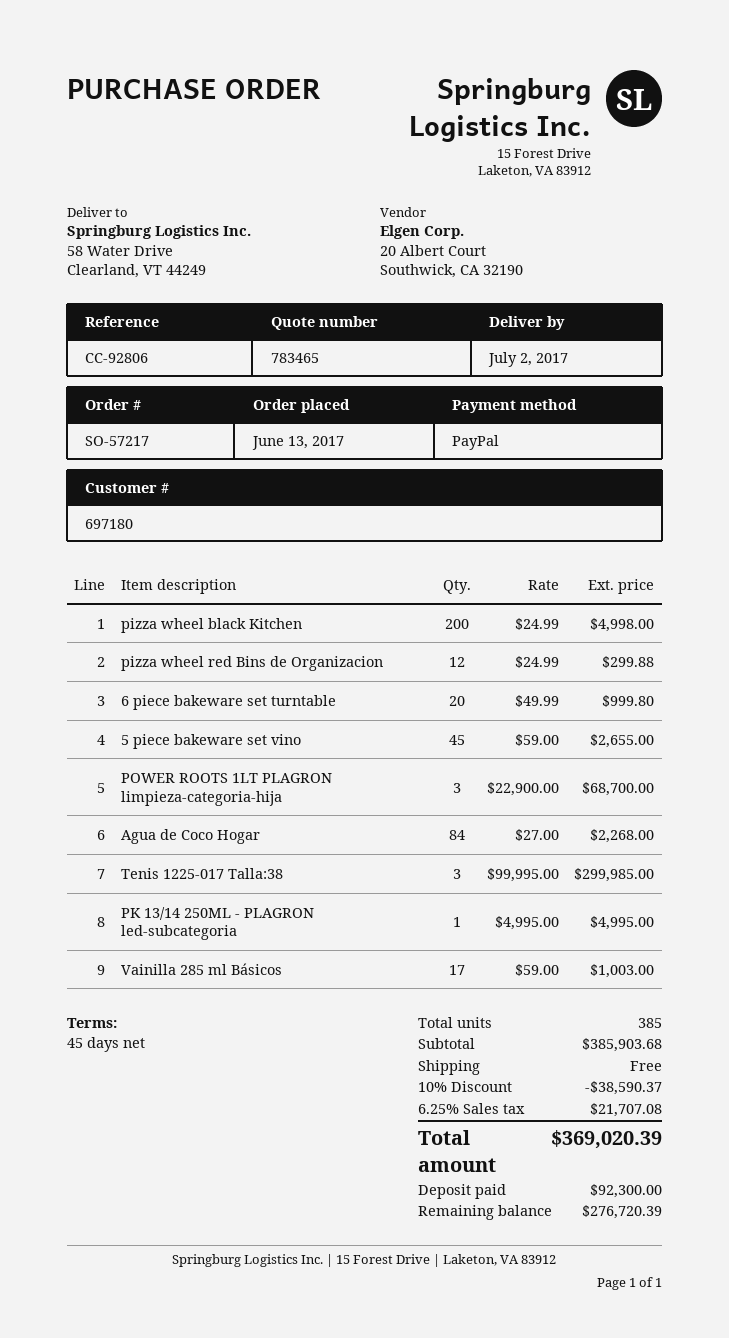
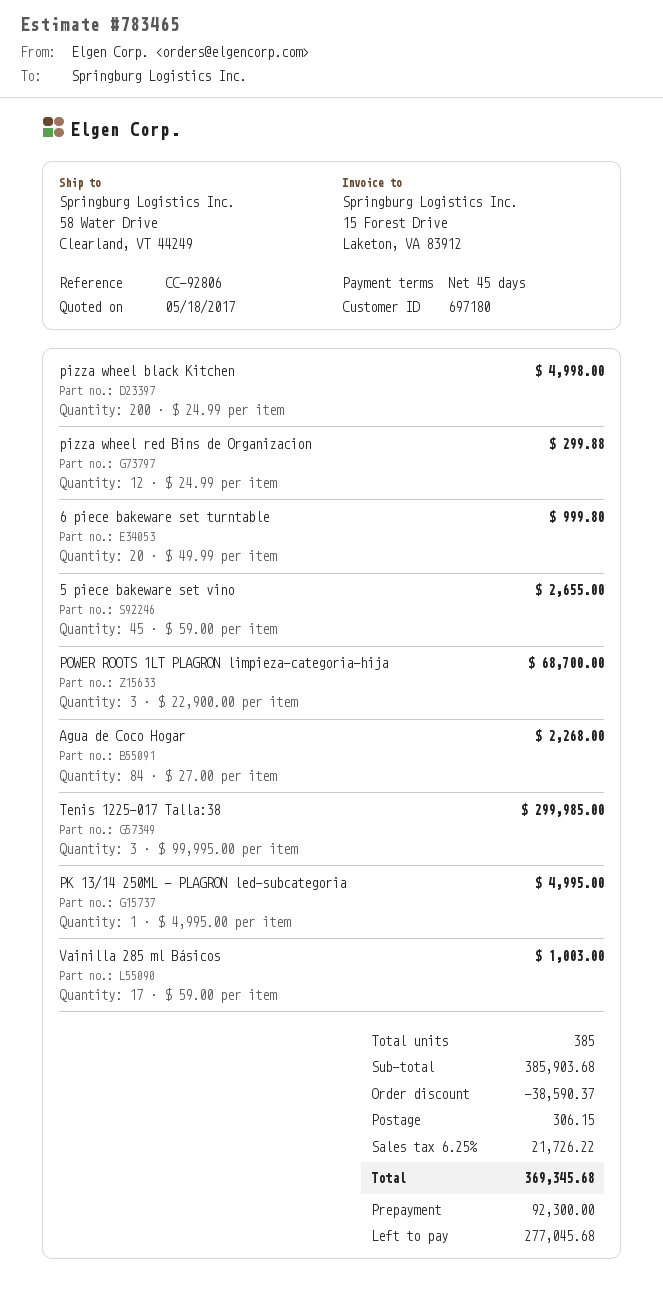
shipping: 0.00 -> 306.15
tax: 6.25% = 21707.08 -> 6.25% = 21726.22
total: 369020.39 -> 369345.68
balance: 276720.39 -> 277045.68

